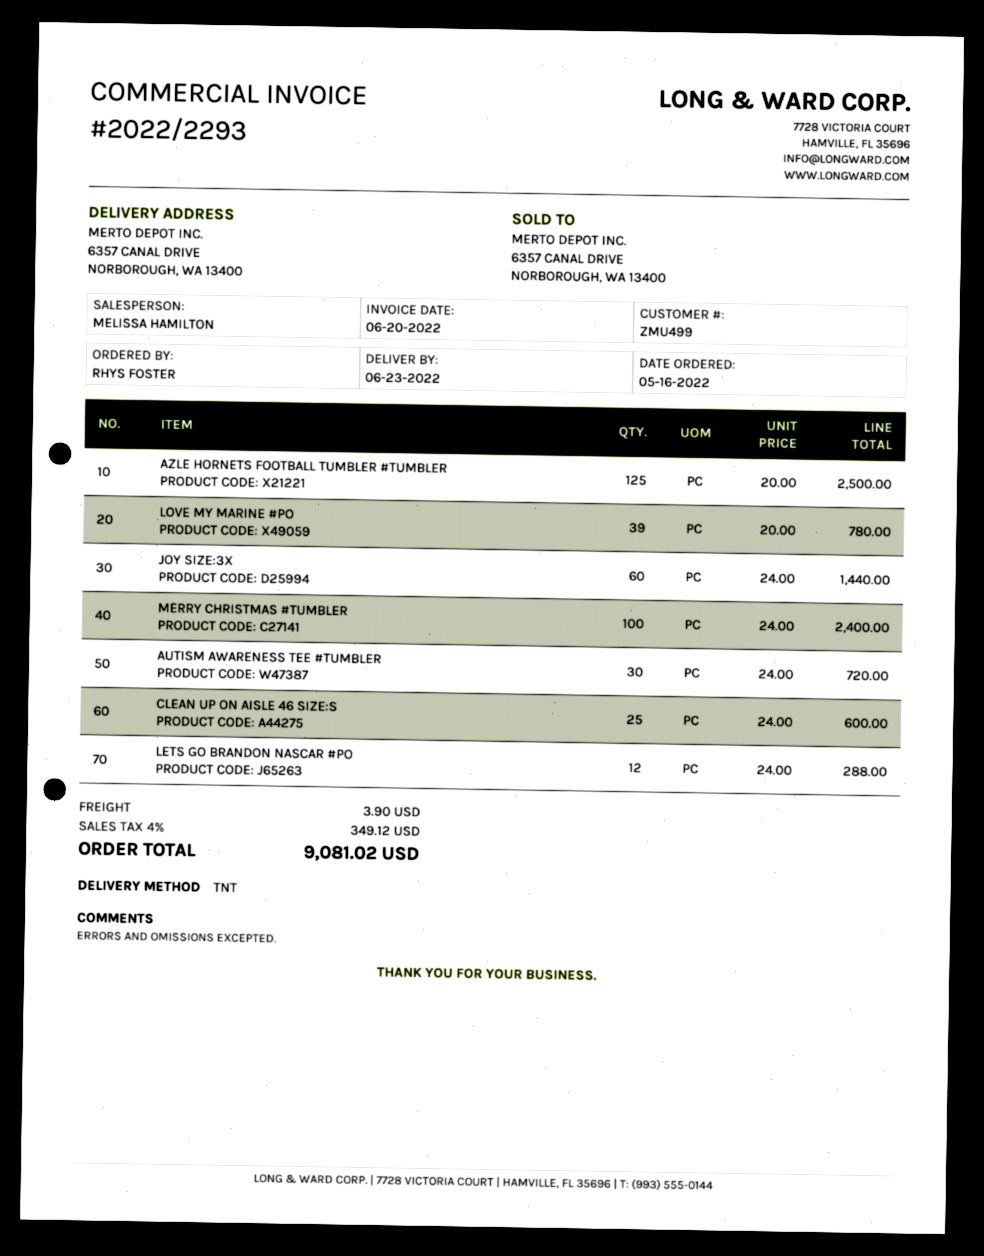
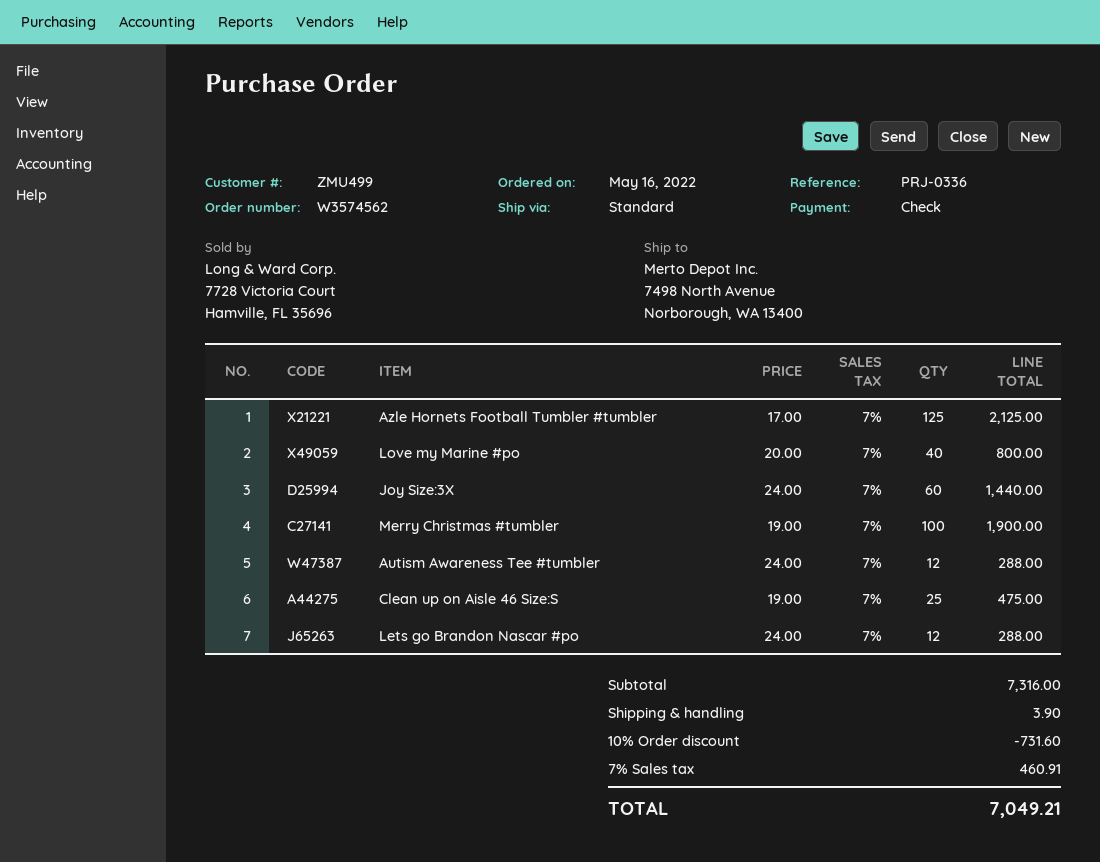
shipping method: TNT -> standard
ship to: 6357 CANAL DRIVE, NORBOROUGH, WA 13400 -> 7498 North Avenue, Norborough, WA 13400
AZLE HORNETS FOOTBALL TUMBLER #TUMBLER: 125 x 20.00 = 2500.00 -> 125 x 17.00 = 2125.00
LOVE MY MARINE #PO: 39 x 20.00 = 780.00 -> 40 x 20.00 = 800.00
MERRY CHRISTMAS #TUMBLER: 100 x 24.00 = 2400.00 -> 100 x 19.00 = 1900.00
AUTISM AWARENESS TEE #TUMBLER: 30 x 24.00 = 720.00 -> 12 x 24.00 = 288.00
CLEAN UP ON AISLE 46 SIZE:S: 25 x 24.00 = 600.00 -> 25 x 19.00 = 475.00
discount: none -> 10% = 731.60
tax: 4% = 349.12 -> 7% = 460.91
total: 9081.02 -> 7049.21

